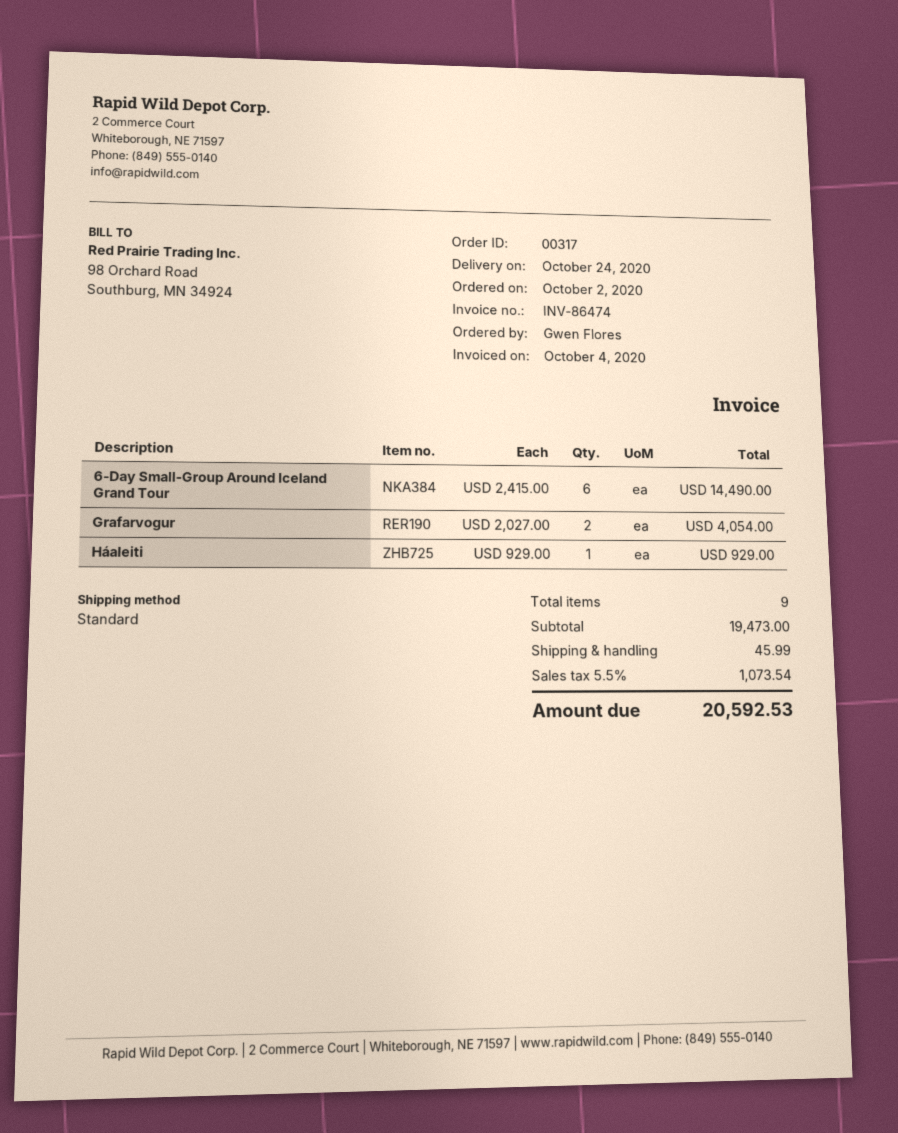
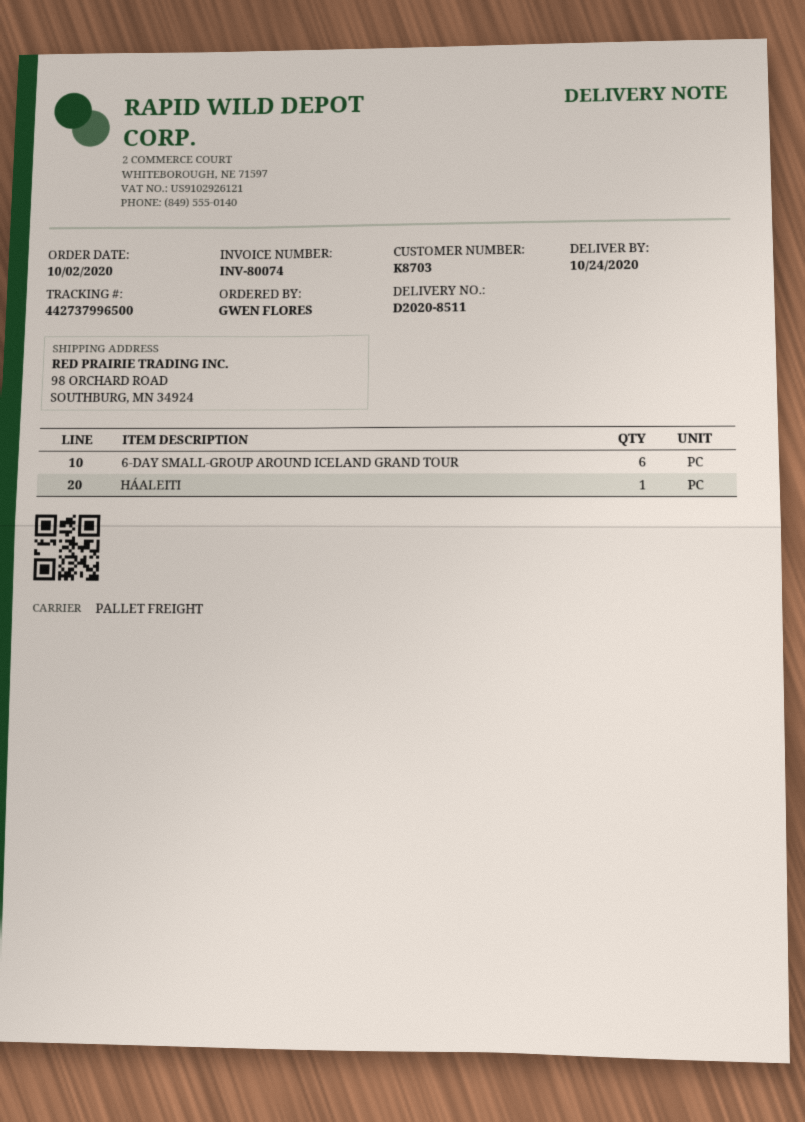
invoice number: INV-86474 -> INV-80074
shipping method: standard -> pallet freight
Grafarvogur: 2 -> none

